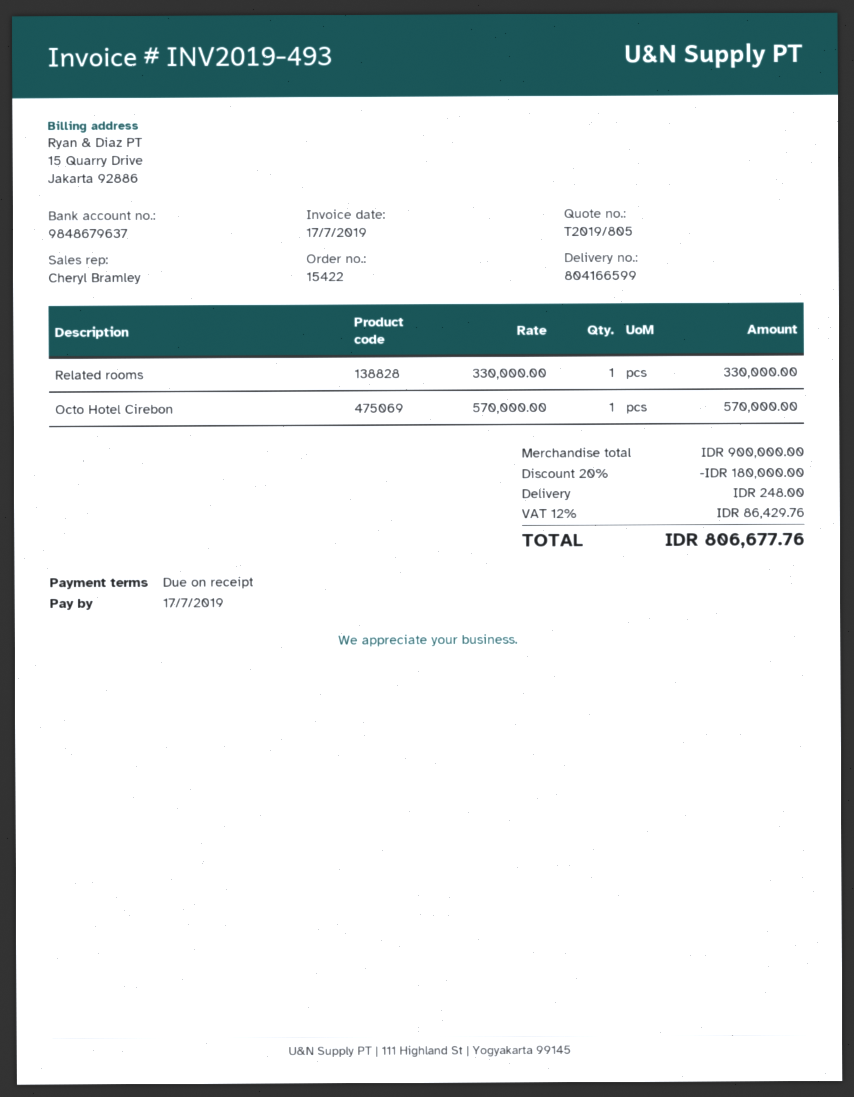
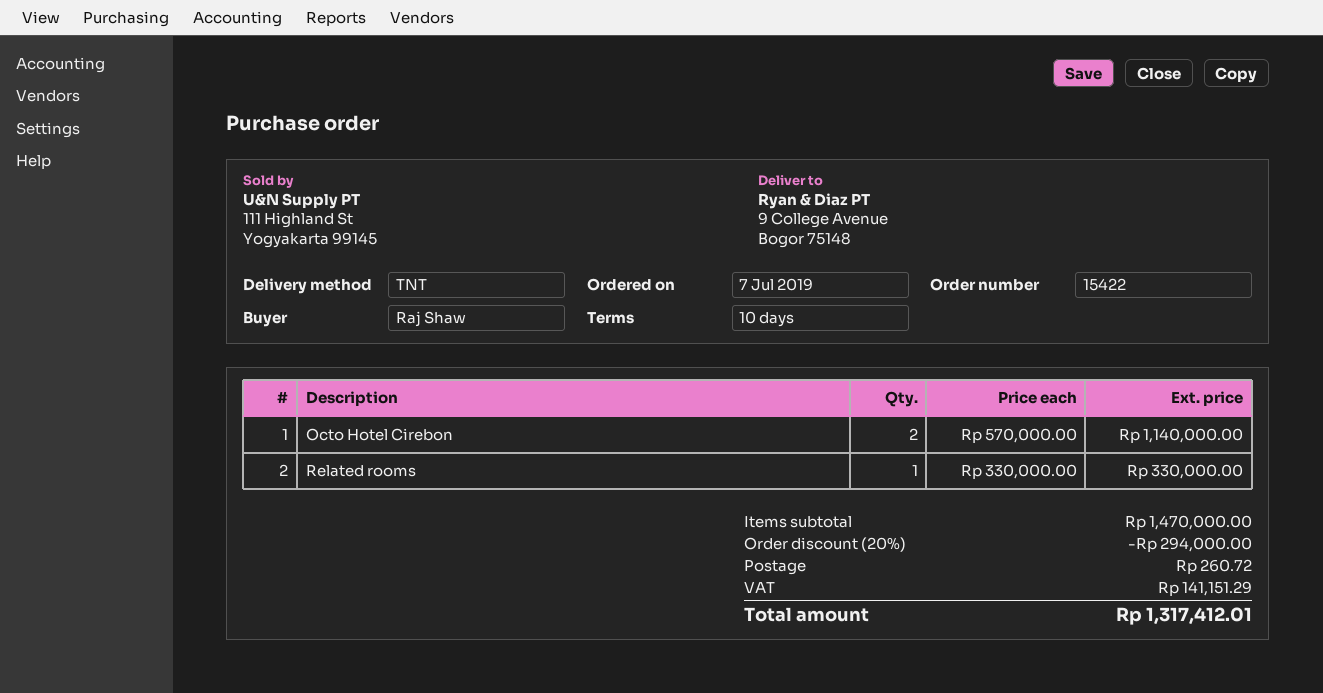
payment terms: on receipt -> 10 days
Octo Hotel Cirebon: 1 x 570000.00 = 570000.00 -> 2 x 570000.00 = 1140000.00
subtotal: 900000.00 -> 1470000.00
discount: 20% = 180000.00 -> 20% = 294000.00
shipping: 248.00 -> 260.72
tax: 86429.76 -> 141151.29
total: 806677.76 -> 1317412.01

